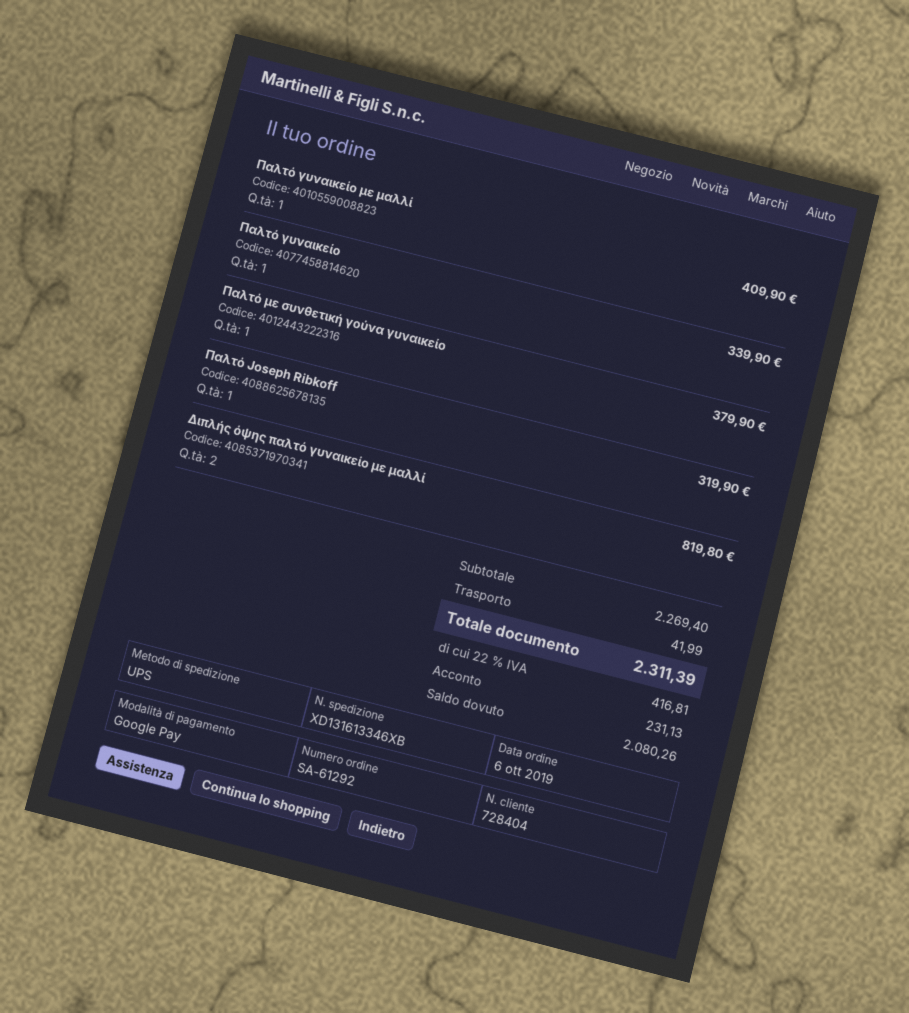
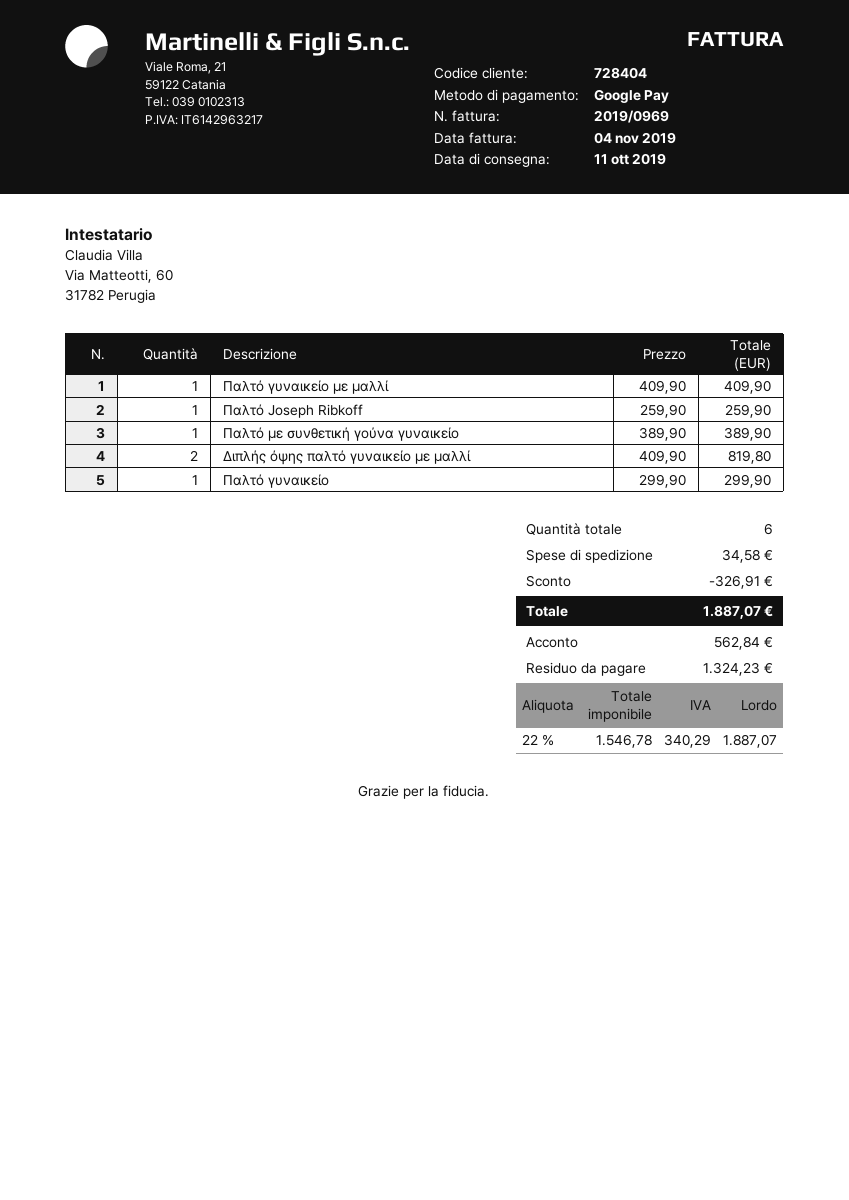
Παλτό γυναικείο: 1 for 339.90 -> 1 for 299.90
Παλτό με συνθετική γούνα γυναικείο: 1 for 379.90 -> 1 for 389.90
Παλτό Joseph Ribkoff: 1 for 319.90 -> 1 for 259.90
discount: none -> 326.91
shipping: 41.99 -> 34.58
tax: 22% = 416.81 -> 22% = 340.29
total: 2311.39 -> 1887.07
deposit: 231.13 -> 562.84
balance: 2080.26 -> 1324.23

